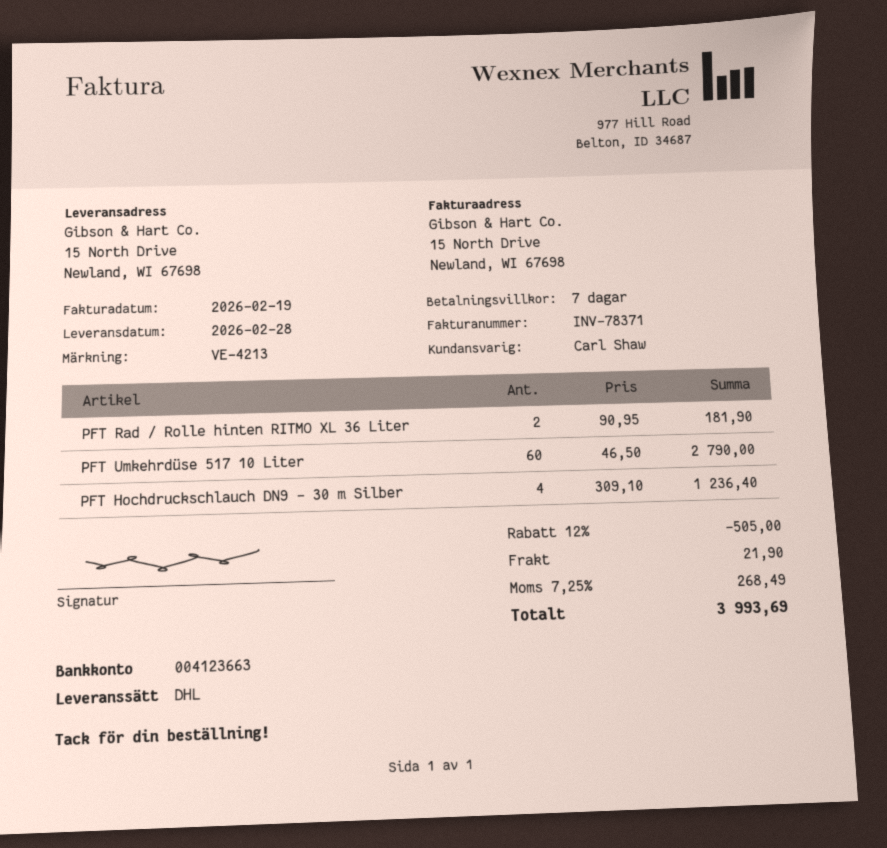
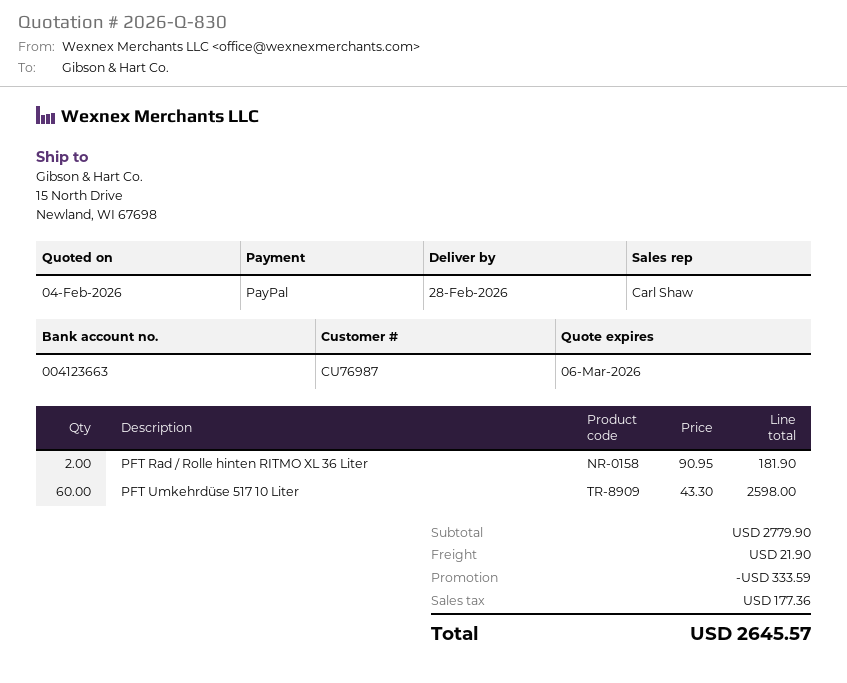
PFT Umkehrdüse 517 10 Liter: 60 x 46.50 = 2790.00 -> 60 x 43.30 = 2598.00
PFT Hochdruckschlauch DN9 - 30 m Silber: 4 x 309.10 = 1236.40 -> none
discount: 505.00 -> 333.59
tax: 268.49 -> 177.36
total: 3993.69 -> 2645.57

